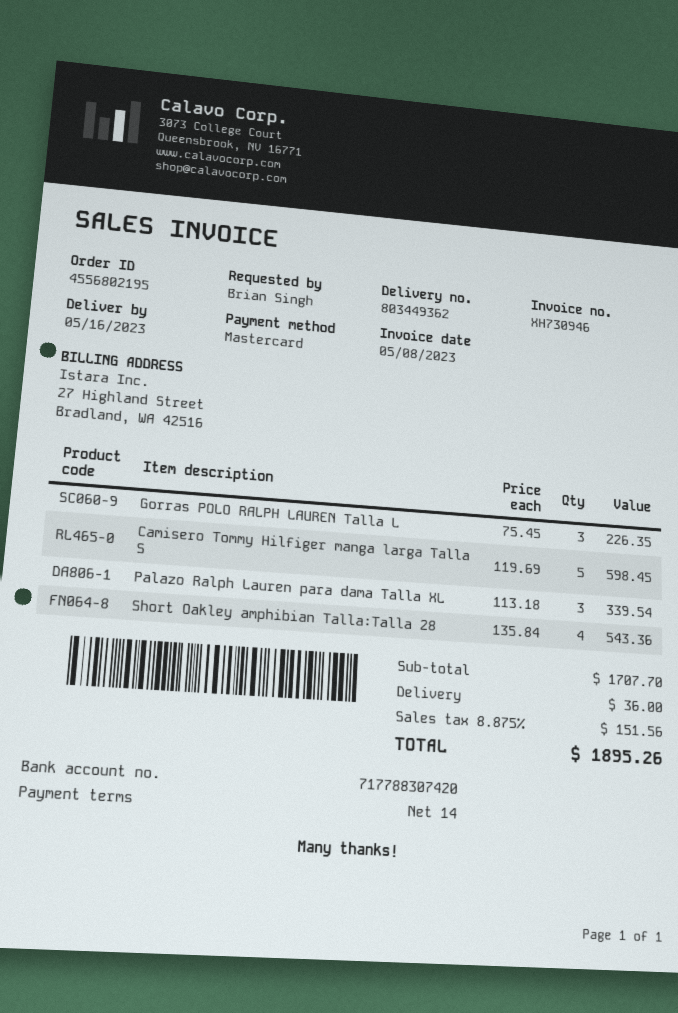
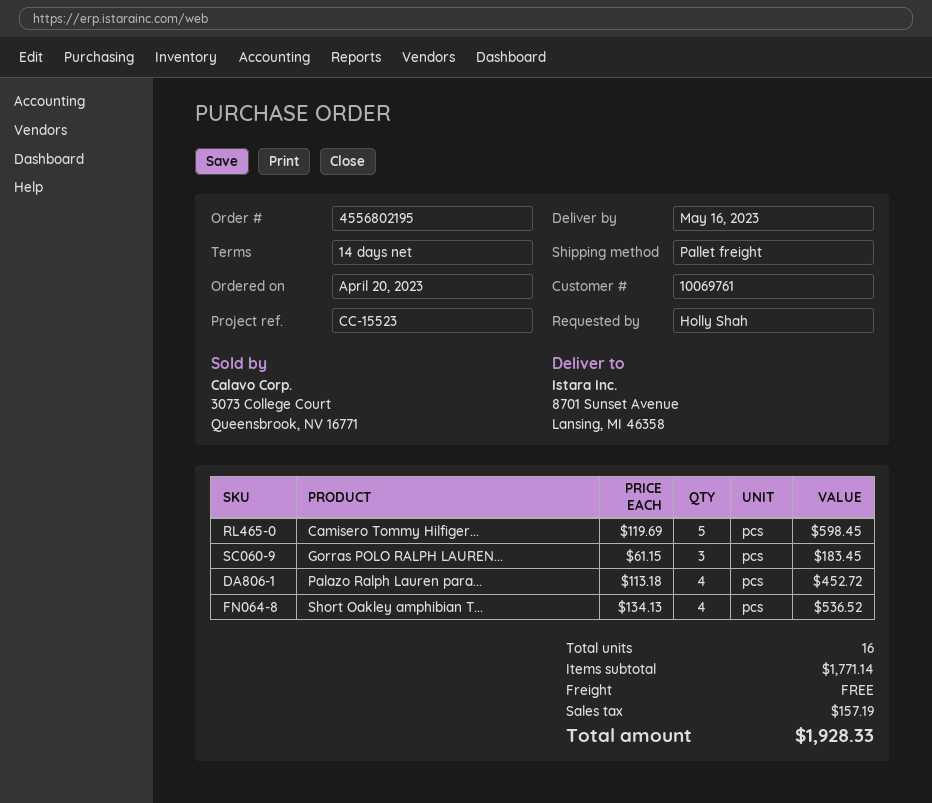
ordered by: Brian Singh -> Holly Shah
Gorras POLO RALPH LAUREN Talla L: 3 x 75.45 = 226.35 -> 3 x 61.15 = 183.45
Palazo Ralph Lauren para dama Talla XL: 3 x 113.18 = 339.54 -> 4 x 113.18 = 452.72
Short Oakley amphibian Talla:Talla 28: 4 x 135.84 = 543.36 -> 4 x 134.13 = 536.52
subtotal: 1707.70 -> 1771.14
shipping: 36.00 -> 0.00
tax: 151.56 -> 157.19
total: 1895.26 -> 1928.33

